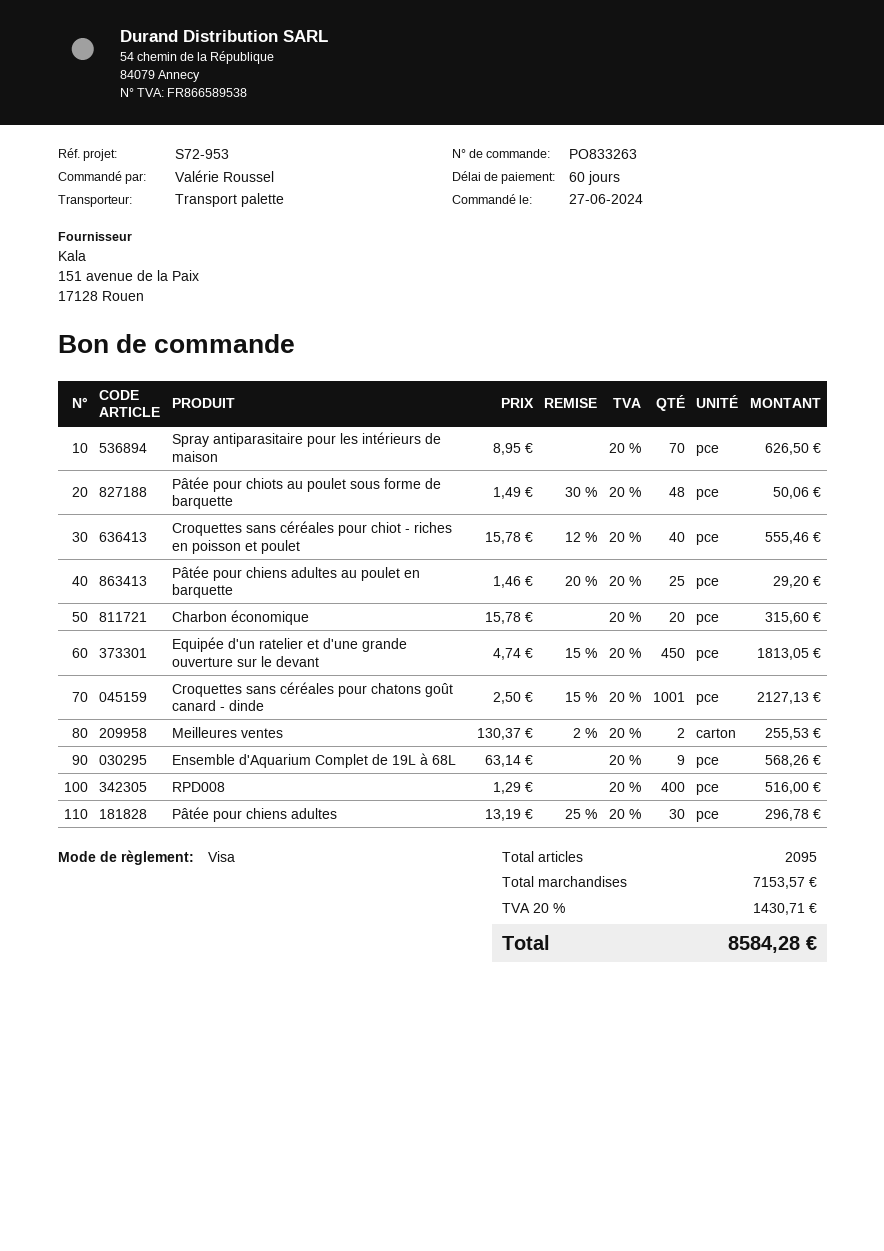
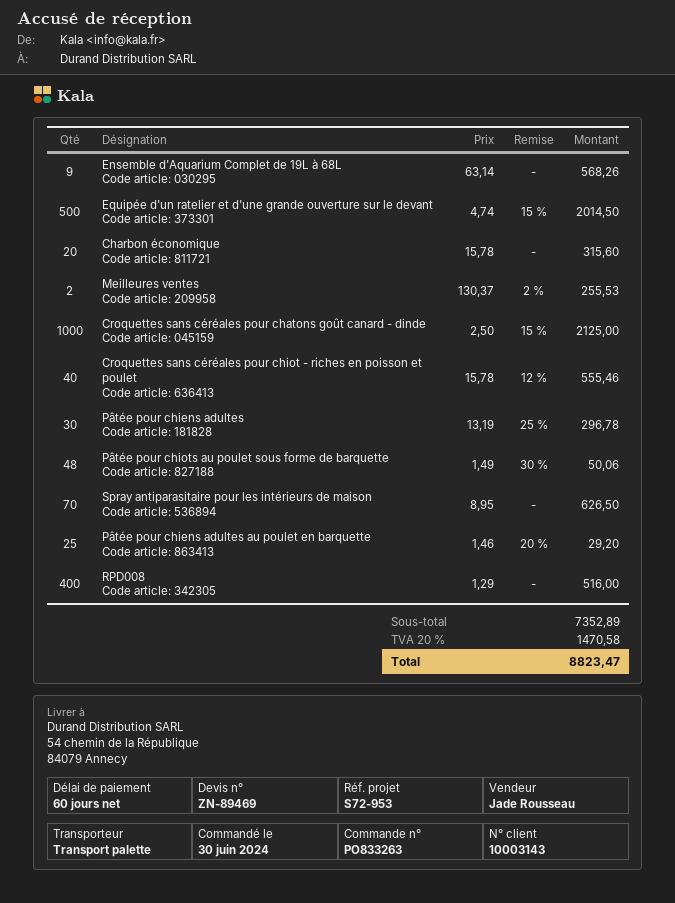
order date: 2024-06-27 -> 2024-06-30
Equipée d'un ratelier et d'une grande ouverture sur le devant: 450 x 4.74 - 15% = 1813.05 -> 500 x 4.74 - 15% = 2014.50
Croquettes sans céréales pour chatons goût canard - dinde: 1001 x 2.50 - 15% = 2127.13 -> 1000 x 2.50 - 15% = 2125.00
subtotal: 7153.57 -> 7352.89
tax: 20% = 1430.71 -> 20% = 1470.58
total: 8584.28 -> 8823.47

